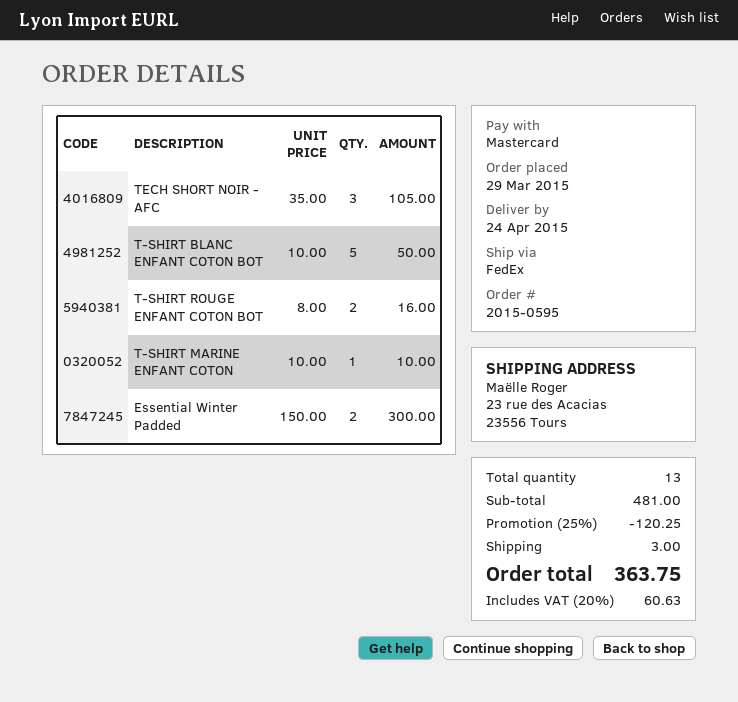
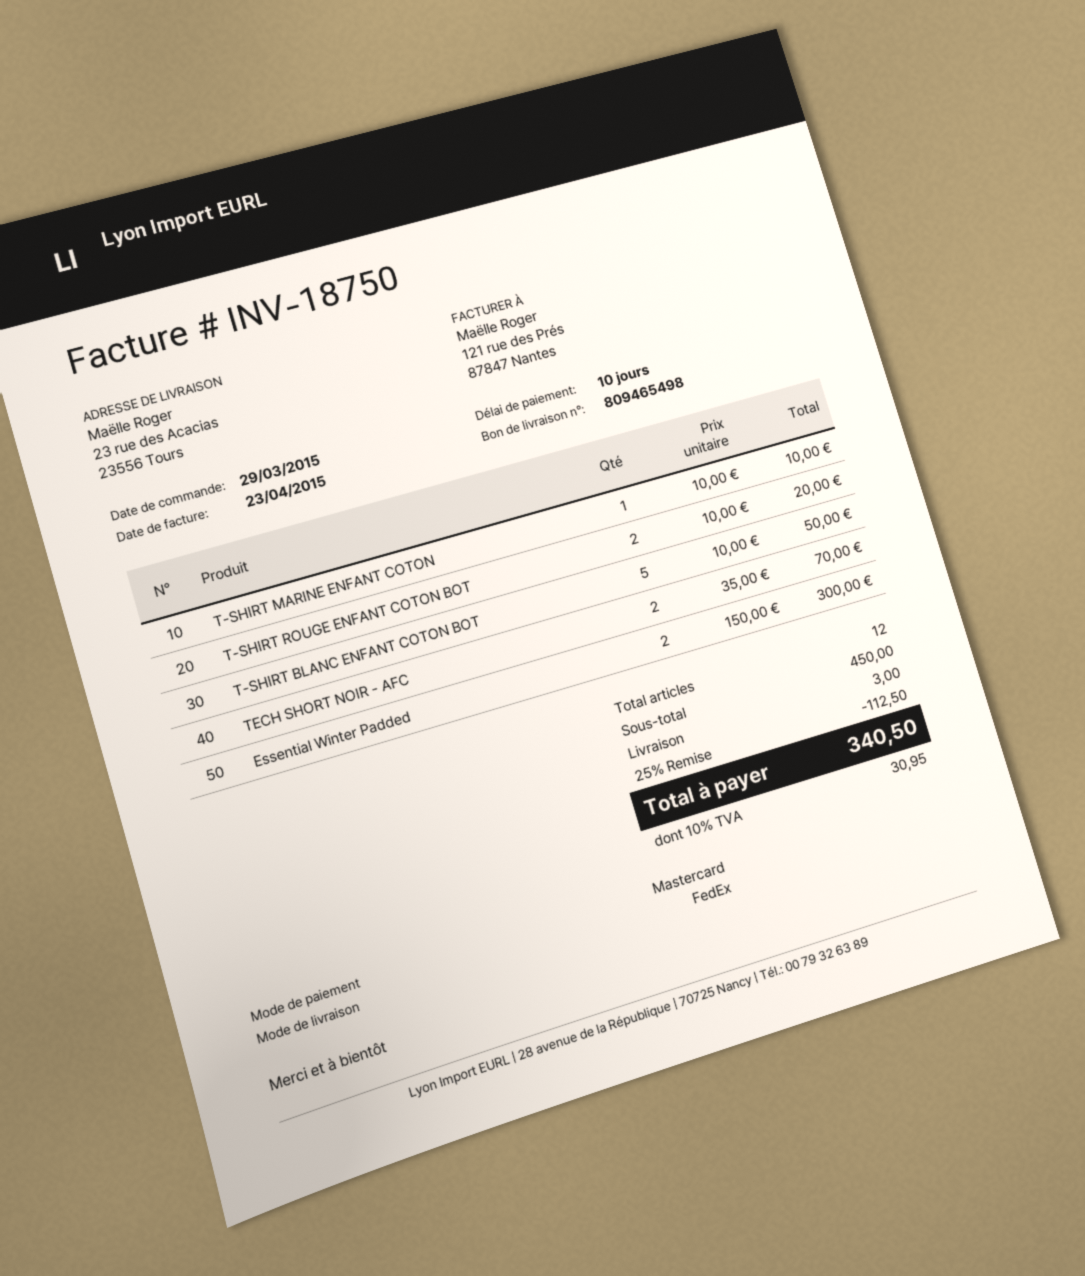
TECH SHORT NOIR - AFC: 3 x 35.00 = 105.00 -> 2 x 35.00 = 70.00
T-SHIRT ROUGE ENFANT COTON BOT: 2 x 8.00 = 16.00 -> 2 x 10.00 = 20.00
total quantity: 13 -> 12
subtotal: 481.00 -> 450.00
discount: 25% = 120.25 -> 25% = 112.50
tax: 20% = 60.63 -> 10% = 30.95
total: 363.75 -> 340.50

